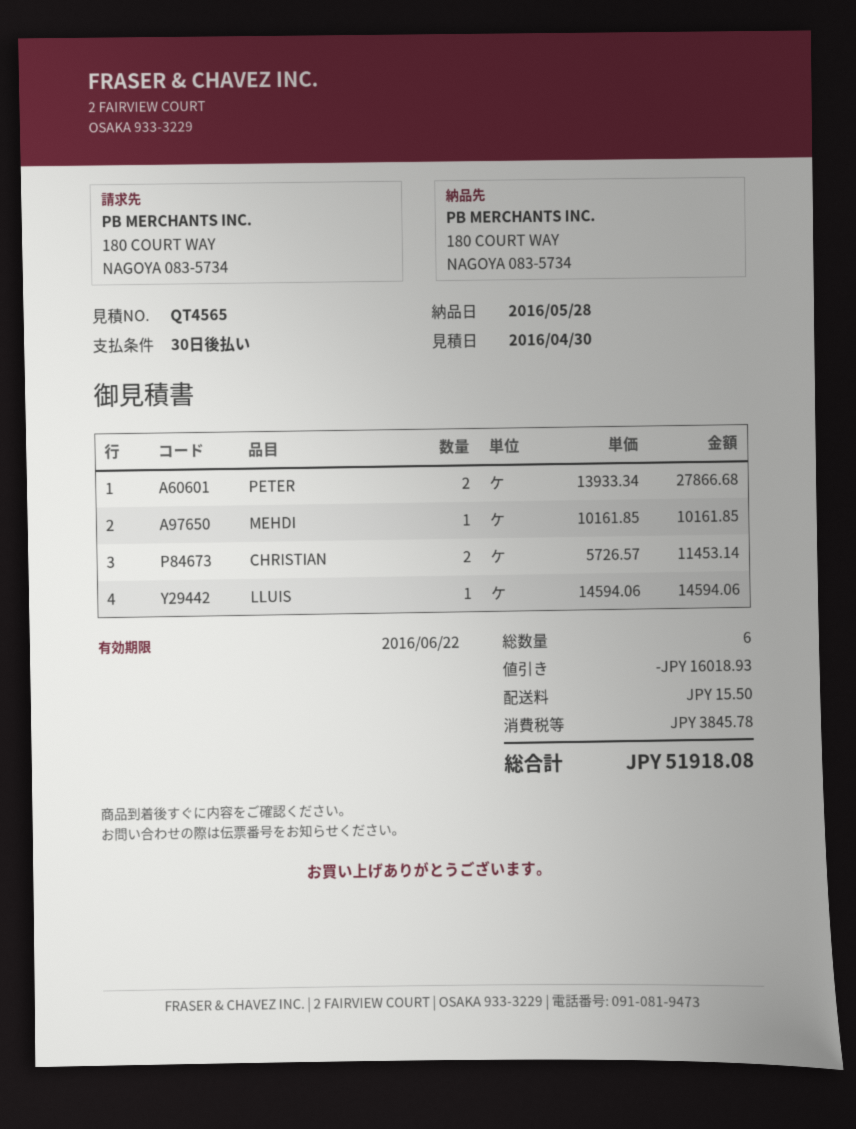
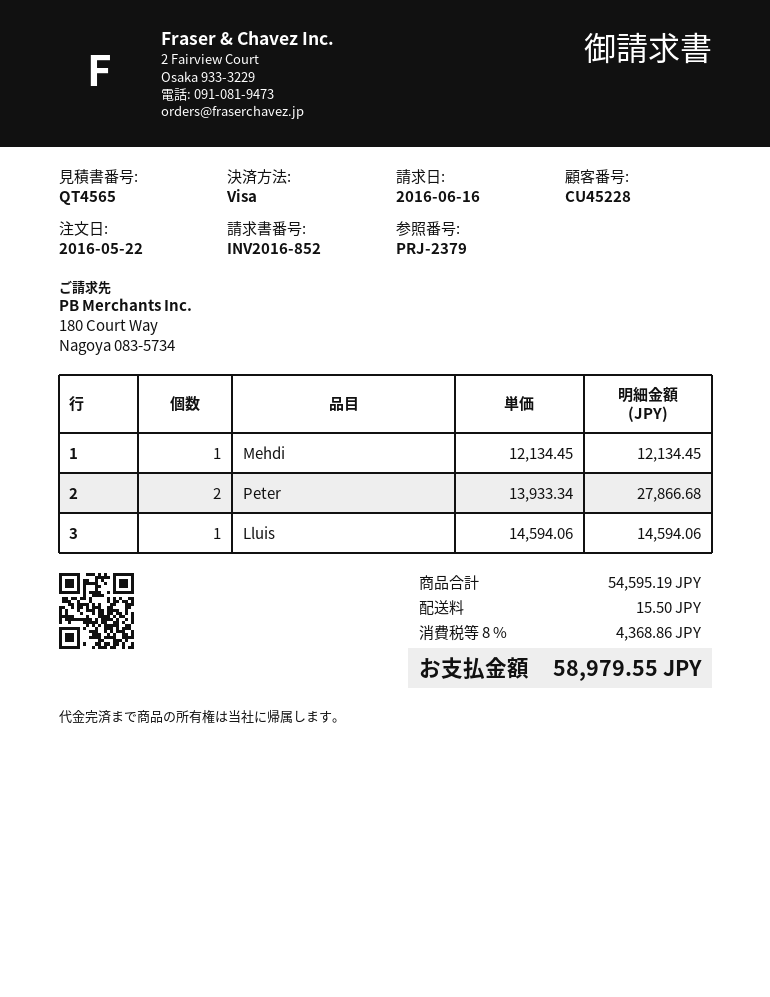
MEHDI: 1 x 10161.85 = 10161.85 -> 1 x 12134.45 = 12134.45
CHRISTIAN: 2 x 5726.57 = 11453.14 -> none
discount: 16018.93 -> none
tax: 3845.78 -> 4368.86
total: 51918.08 -> 58979.55

